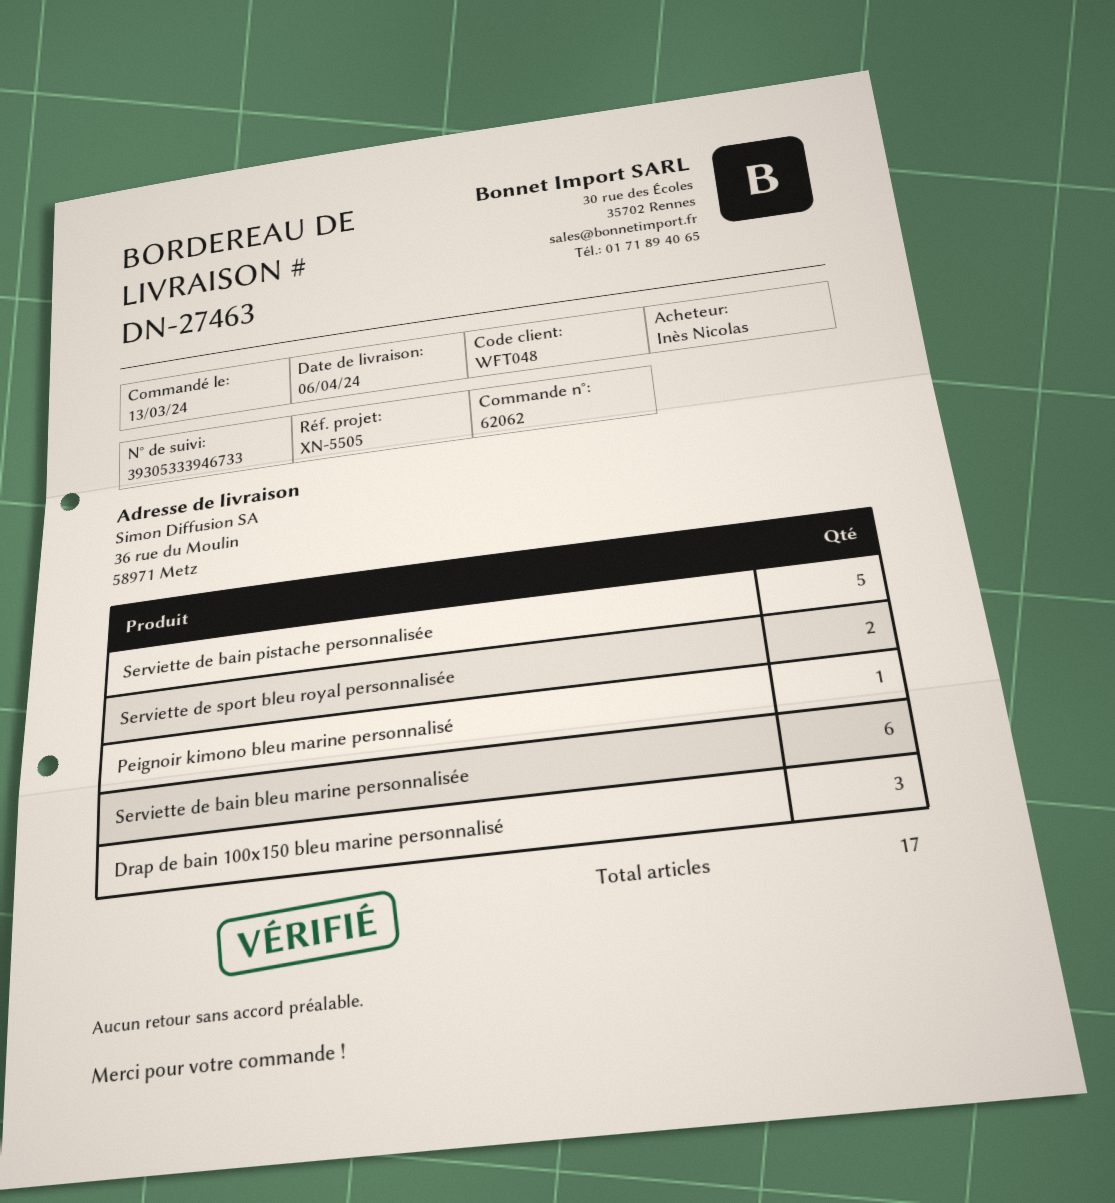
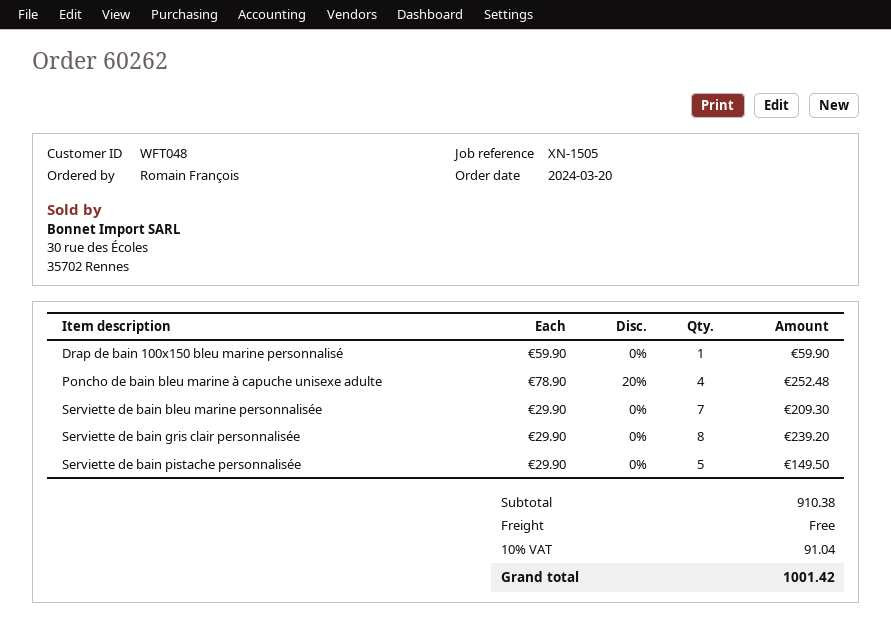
order number: 62062 -> 60262
order date: 2024-03-13 -> 2024-03-20
reference: XN-5505 -> XN-1505
ordered by: Inès Nicolas -> Romain François
Serviette de sport bleu royal personnalisée: 2 -> none
Peignoir kimono bleu marine personnalisé: 1 -> none
Serviette de bain bleu marine personnalisée: 6 -> 7
Drap de bain 100x150 bleu marine personnalisé: 3 -> 1
Poncho de bain bleu marine à capuche unisexe adulte: none -> 4
Serviette de bain gris clair personnalisée: none -> 8

